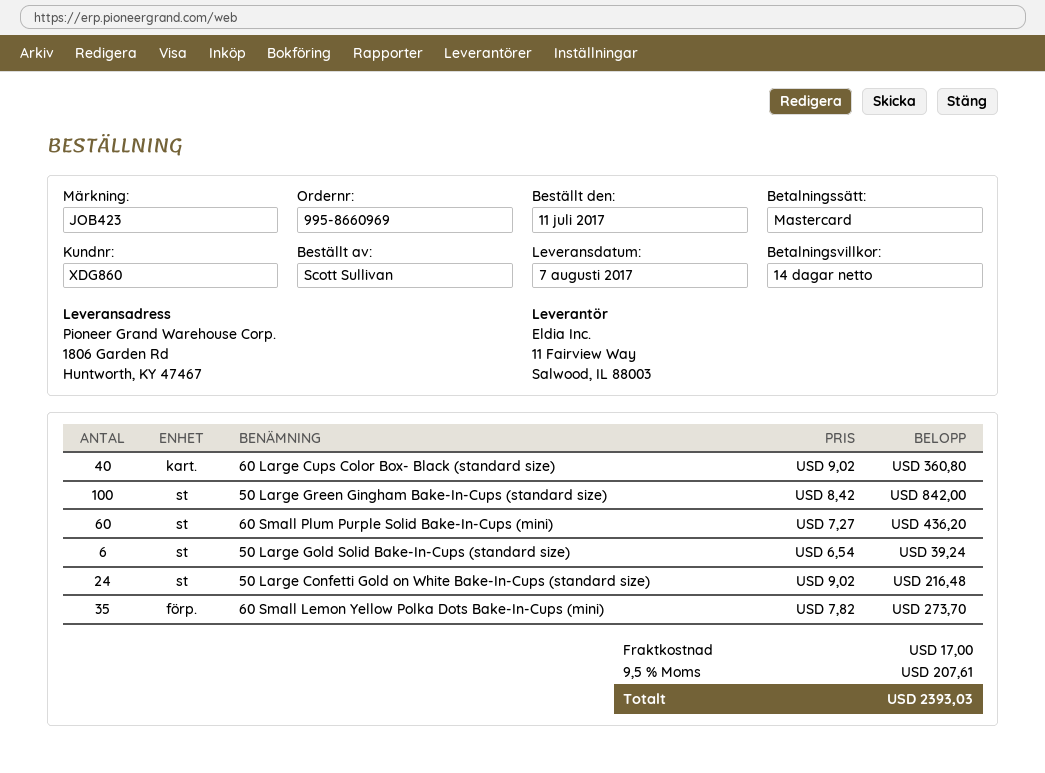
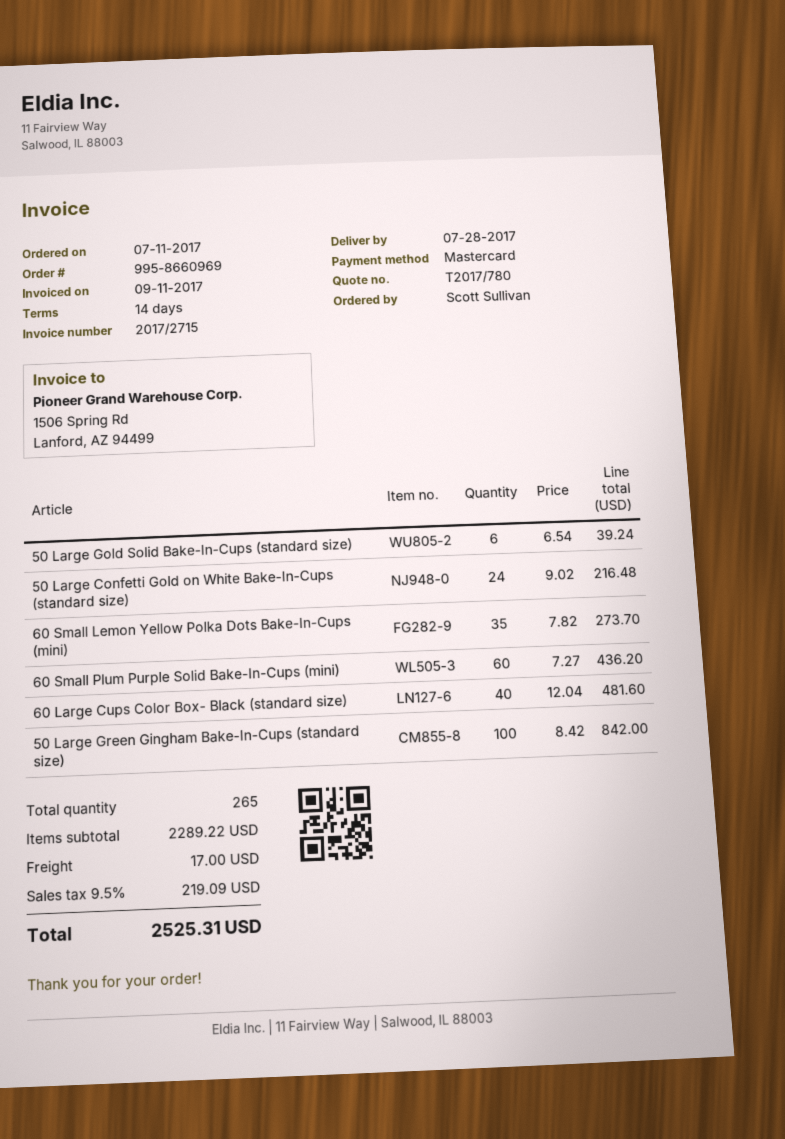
delivery date: 2017-08-07 -> 2017-07-28
60 Large Cups Color Box- Black (standard size): 40 x 9.02 = 360.80 -> 40 x 12.04 = 481.60
tax: 9.5% = 207.61 -> 9.5% = 219.09
total: 2393.03 -> 2525.31

